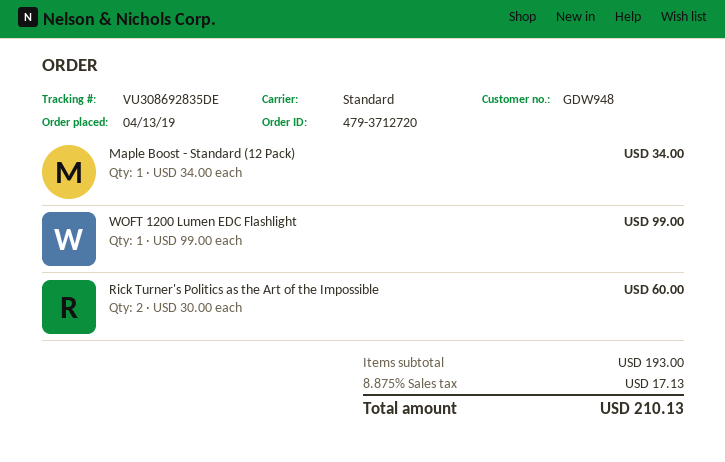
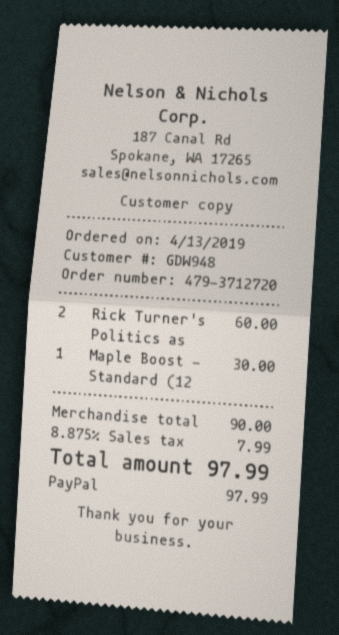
Maple Boost - Standard (12 Pack): 1 for 34.00 -> 1 for 30.00
WOFT 1200 Lumen EDC Flashlight: 1 for 99.00 -> none
subtotal: 193.00 -> 90.00
tax: 8.875% = 17.13 -> 8.875% = 7.99
total: 210.13 -> 97.99

